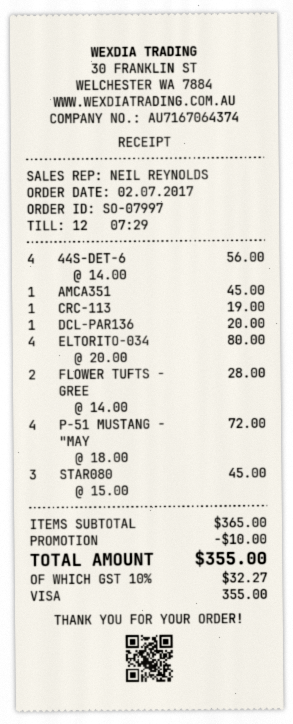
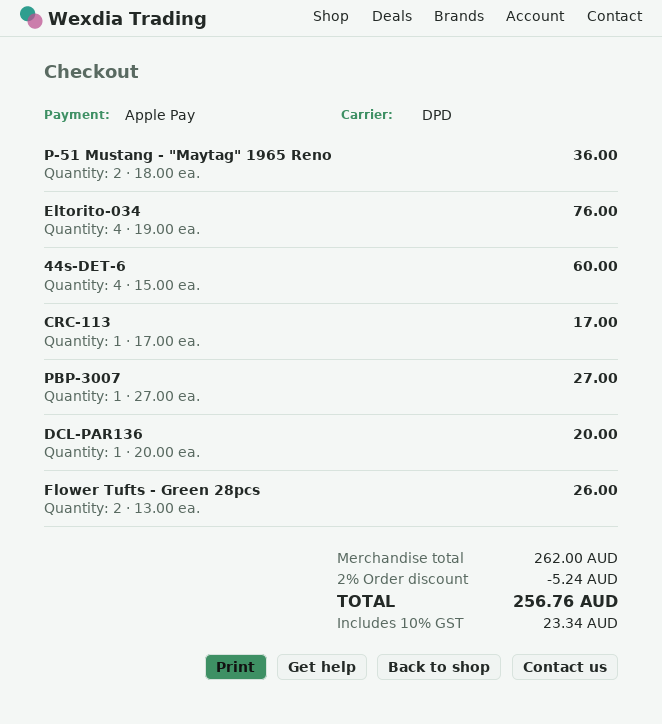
payment method: Visa -> Apple Pay
44S-DET-6: 4 x 14.00 = 56.00 -> 4 x 15.00 = 60.00
AMCA351: 1 x 45.00 = 45.00 -> none
CRC-113: 1 x 19.00 = 19.00 -> 1 x 17.00 = 17.00
ELTORITO-034: 4 x 20.00 = 80.00 -> 4 x 19.00 = 76.00
FLOWER TUFTS - GREE: 2 x 14.00 = 28.00 -> 2 x 13.00 = 26.00
P-51 MUSTANG - "MAY: 4 x 18.00 = 72.00 -> 2 x 18.00 = 36.00
STAR080: 3 x 15.00 = 45.00 -> none
PBP-3007: none -> 1 x 27.00 = 27.00
subtotal: 365.00 -> 262.00
discount: 10.00 -> 5.24
tax: 10% = 32.27 -> 10% = 23.34
total: 355.00 -> 256.76

